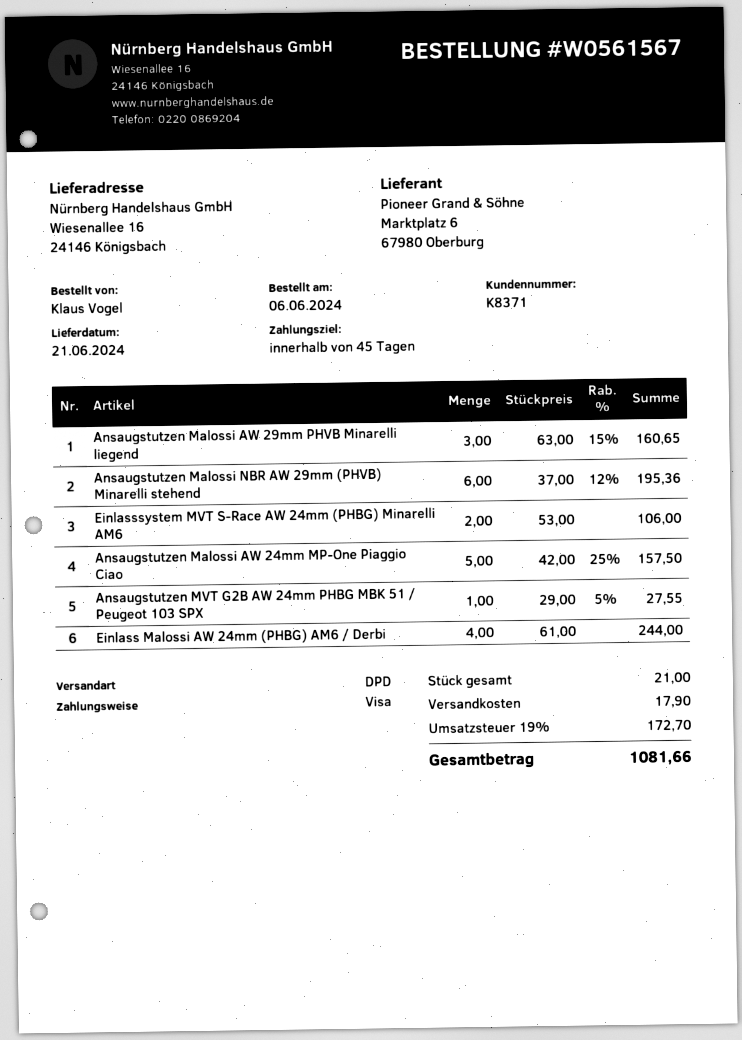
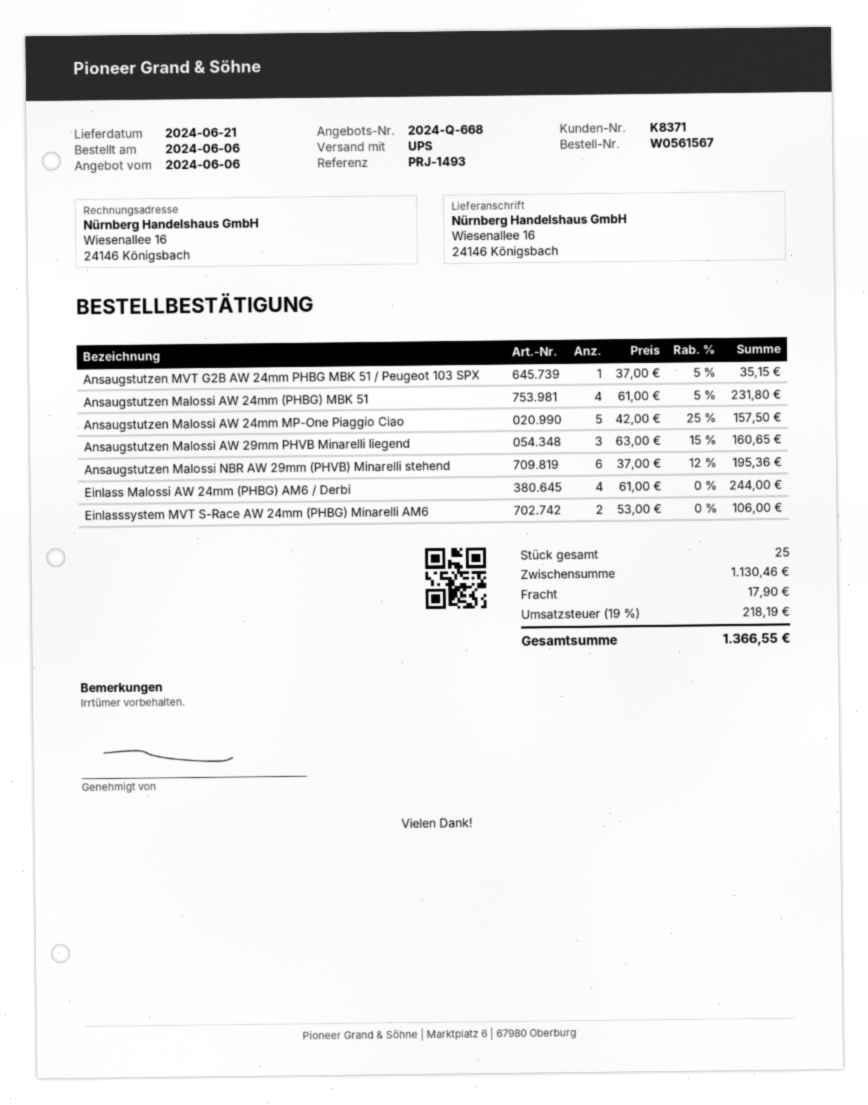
shipping method: DPD -> UPS
Ansaugstutzen MVT G2B AW 24mm PHBG MBK 51 / Peugeot 103 SPX: 1 x 29.00 - 5% = 27.55 -> 1 x 37.00 - 5% = 35.15
Ansaugstutzen Malossi AW 24mm (PHBG) MBK 51: none -> 4 x 61.00 - 5% = 231.80
total quantity: 21 -> 25
tax: 19% = 172.70 -> 19% = 218.19
total: 1081.66 -> 1366.55

